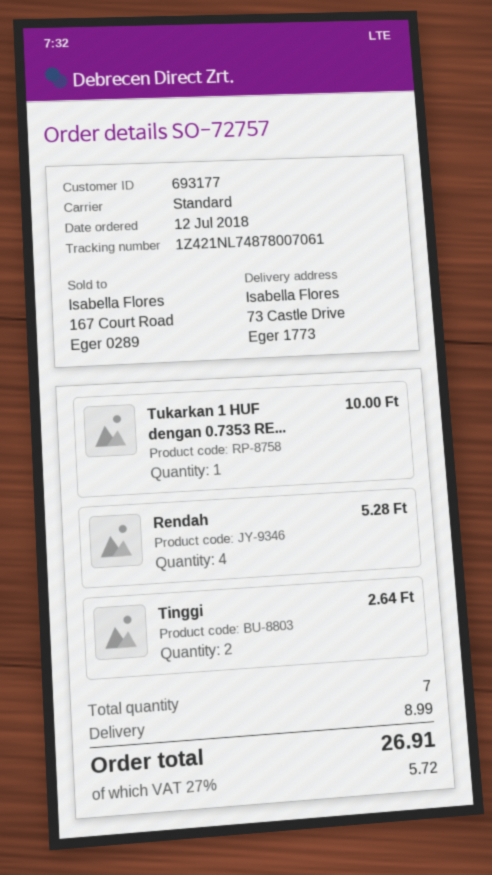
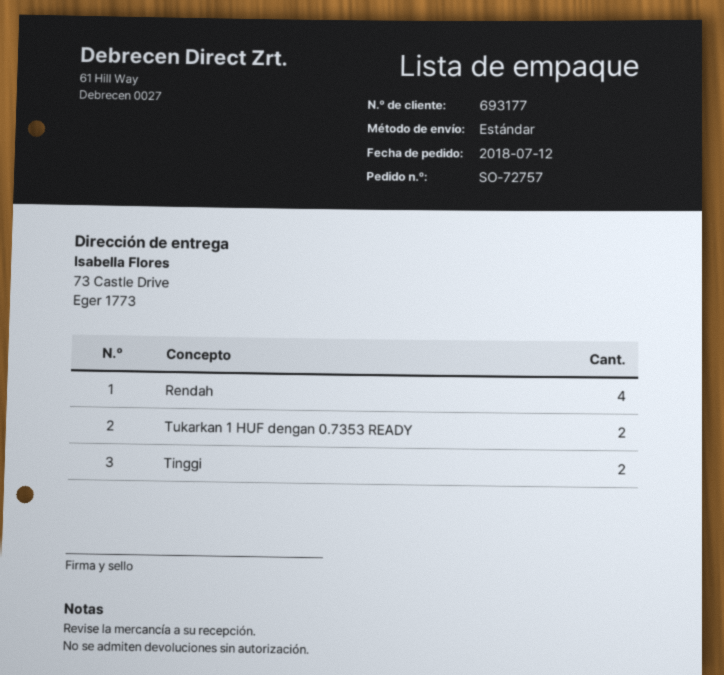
Tukarkan 1 HUF dengan 0.7353 RE...: 1 -> 2

